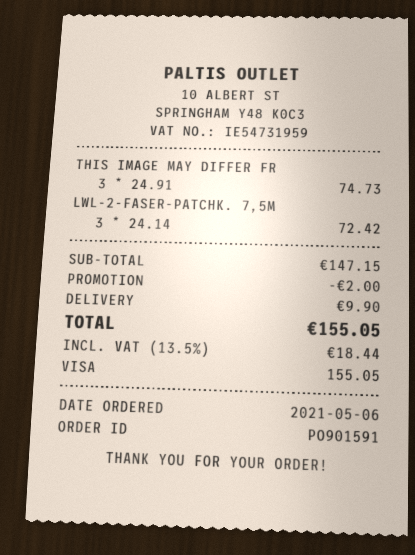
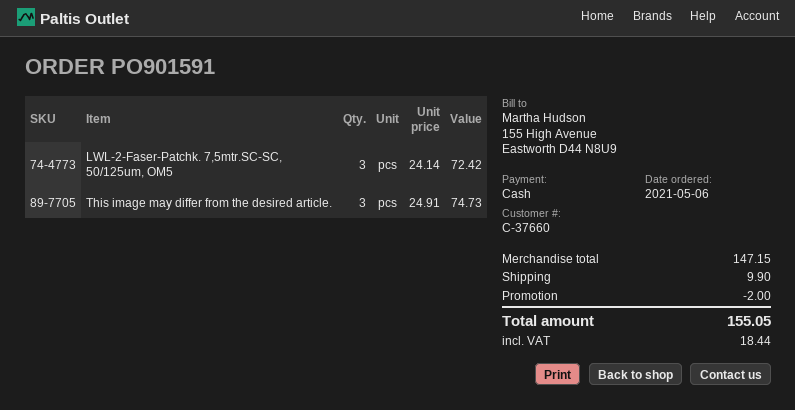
payment method: Visa -> cash

